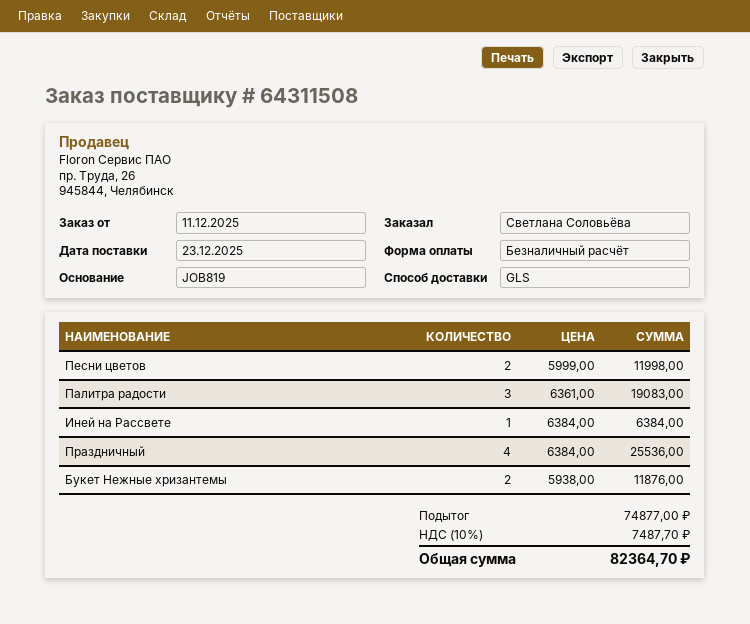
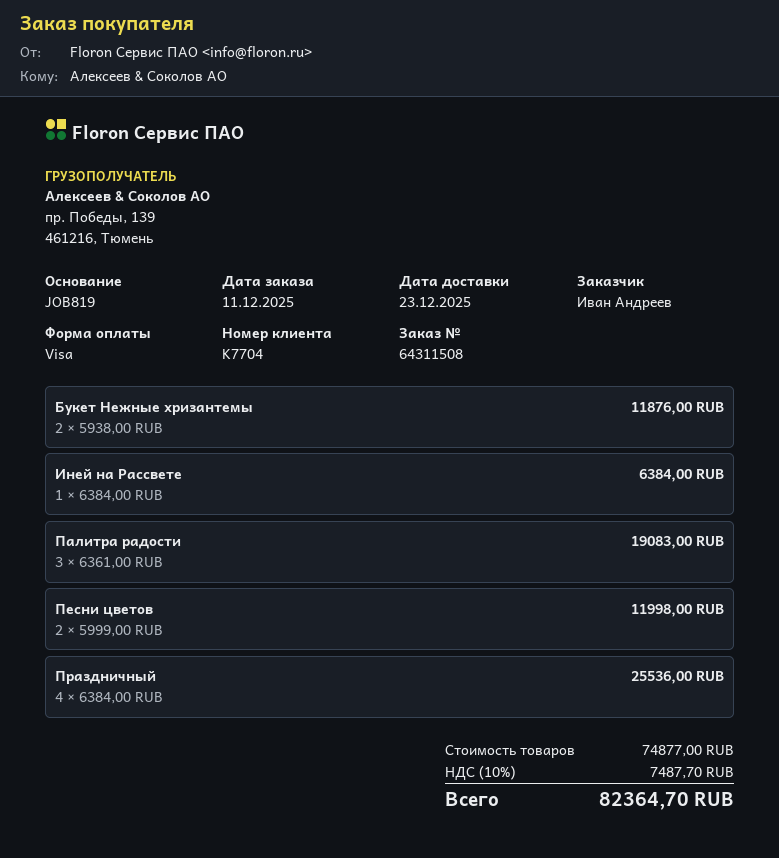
ordered by: Светлана Соловьёва -> Иван Андреев
payment method: bank transfer -> Visa

